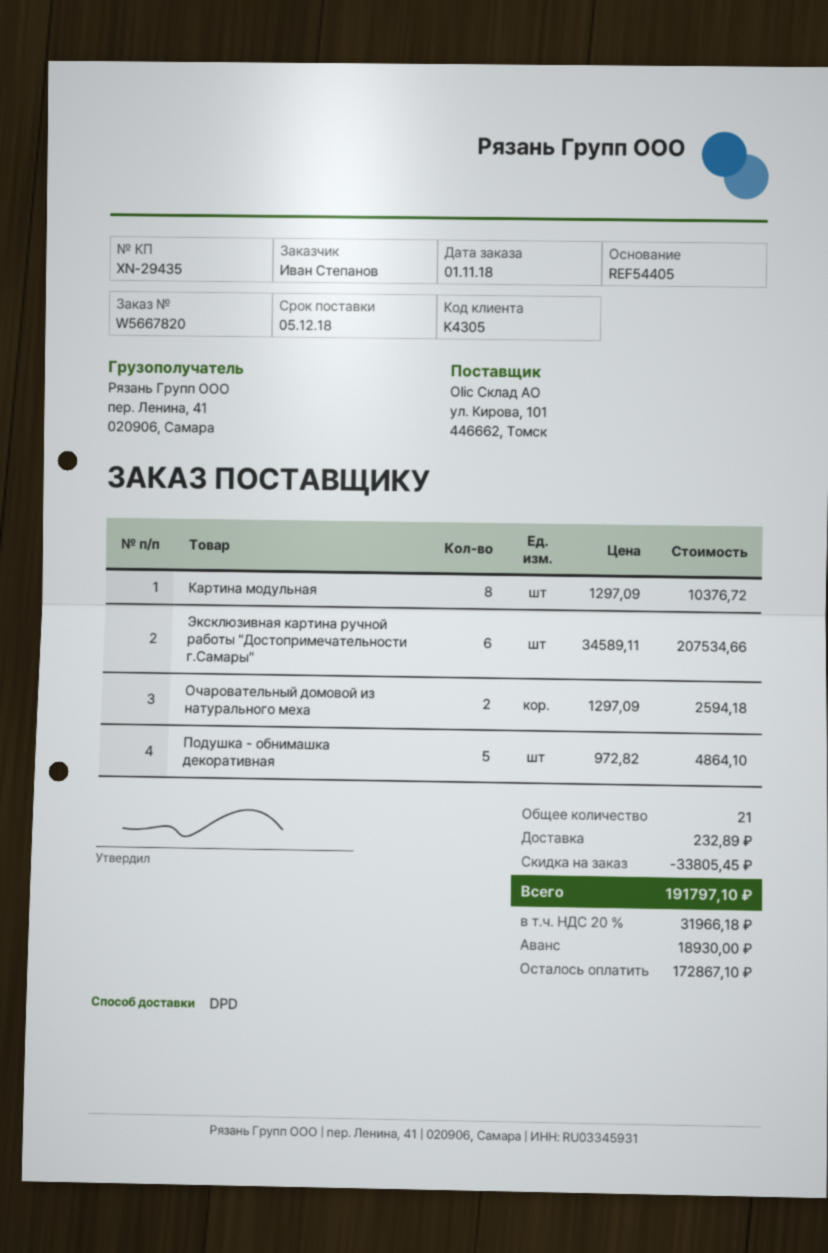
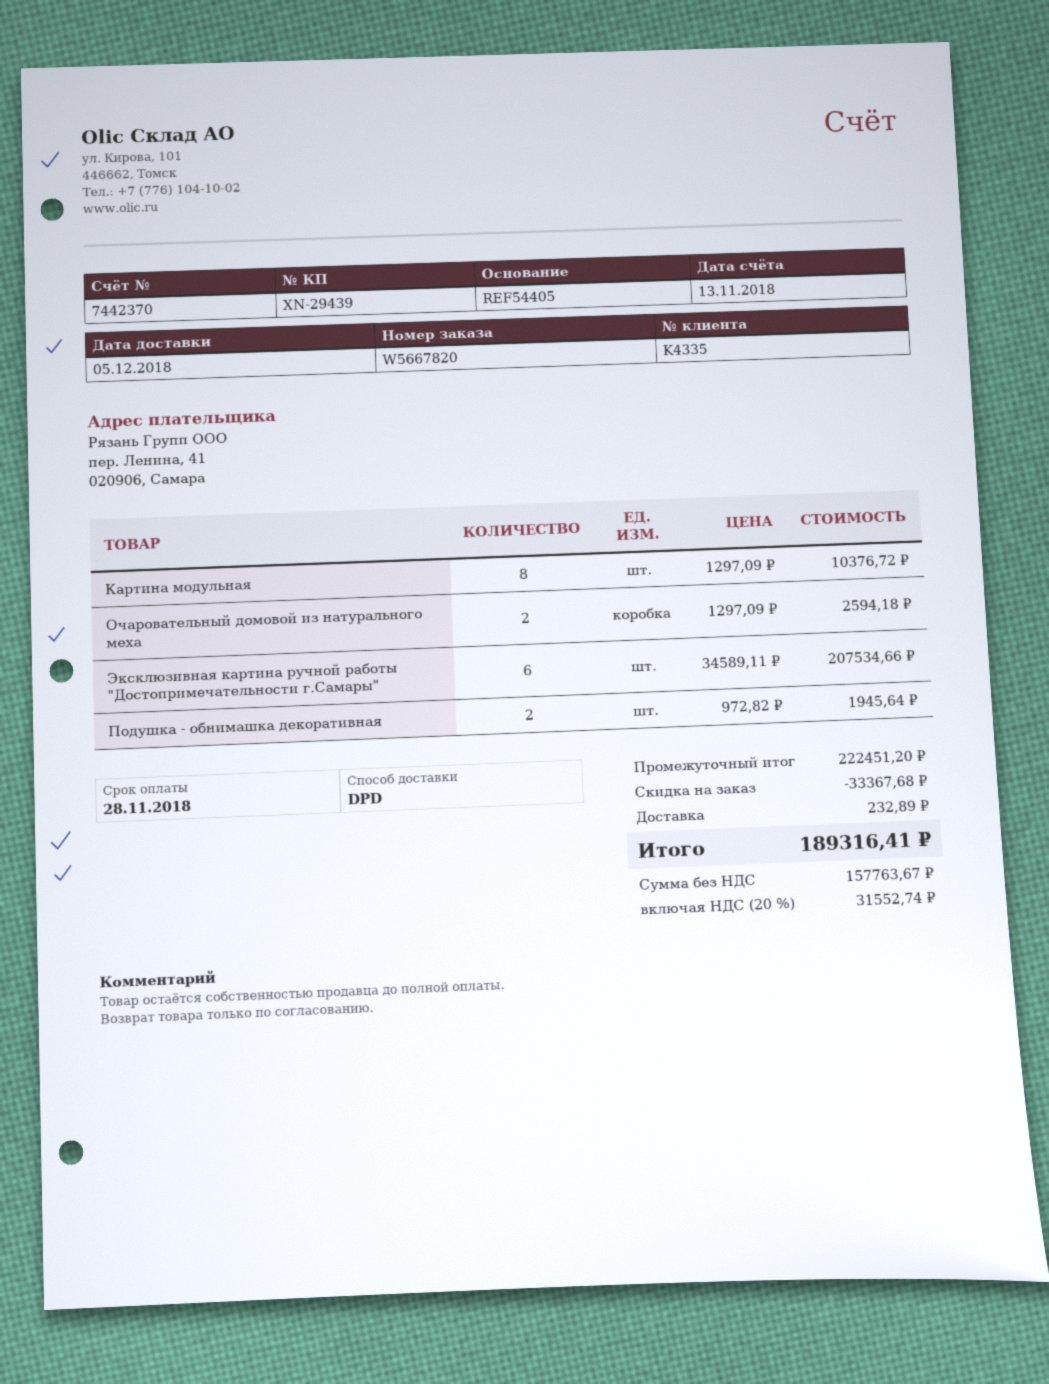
quote number: XN-29435 -> XN-29439
customer number: K4305 -> K4335
Подушка - обнимашка декоративная: 5 x 972.82 = 4864.10 -> 2 x 972.82 = 1945.64
discount: 33805.45 -> 33367.68
tax: 20% = 31966.18 -> 20% = 31552.74
total: 191797.10 -> 189316.41

